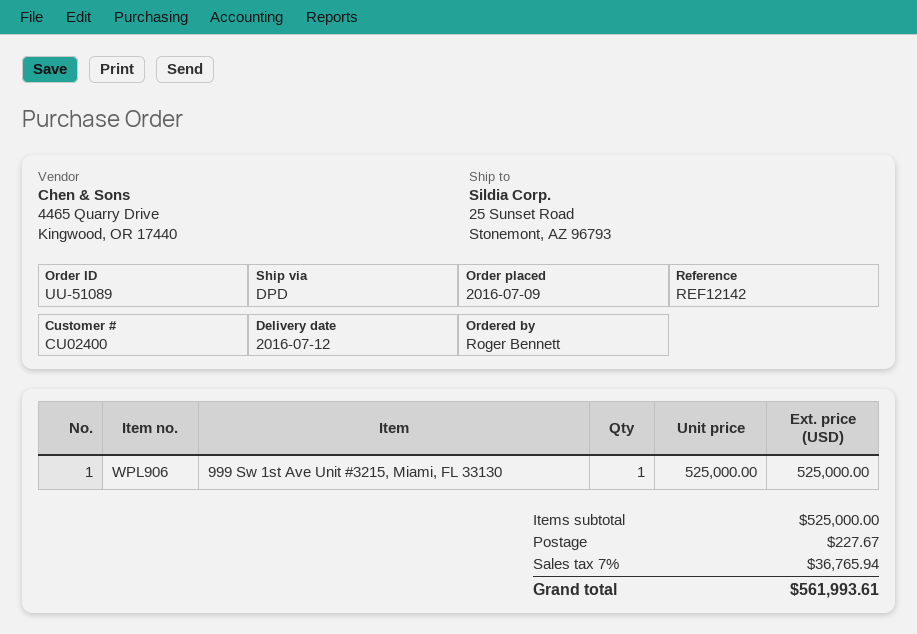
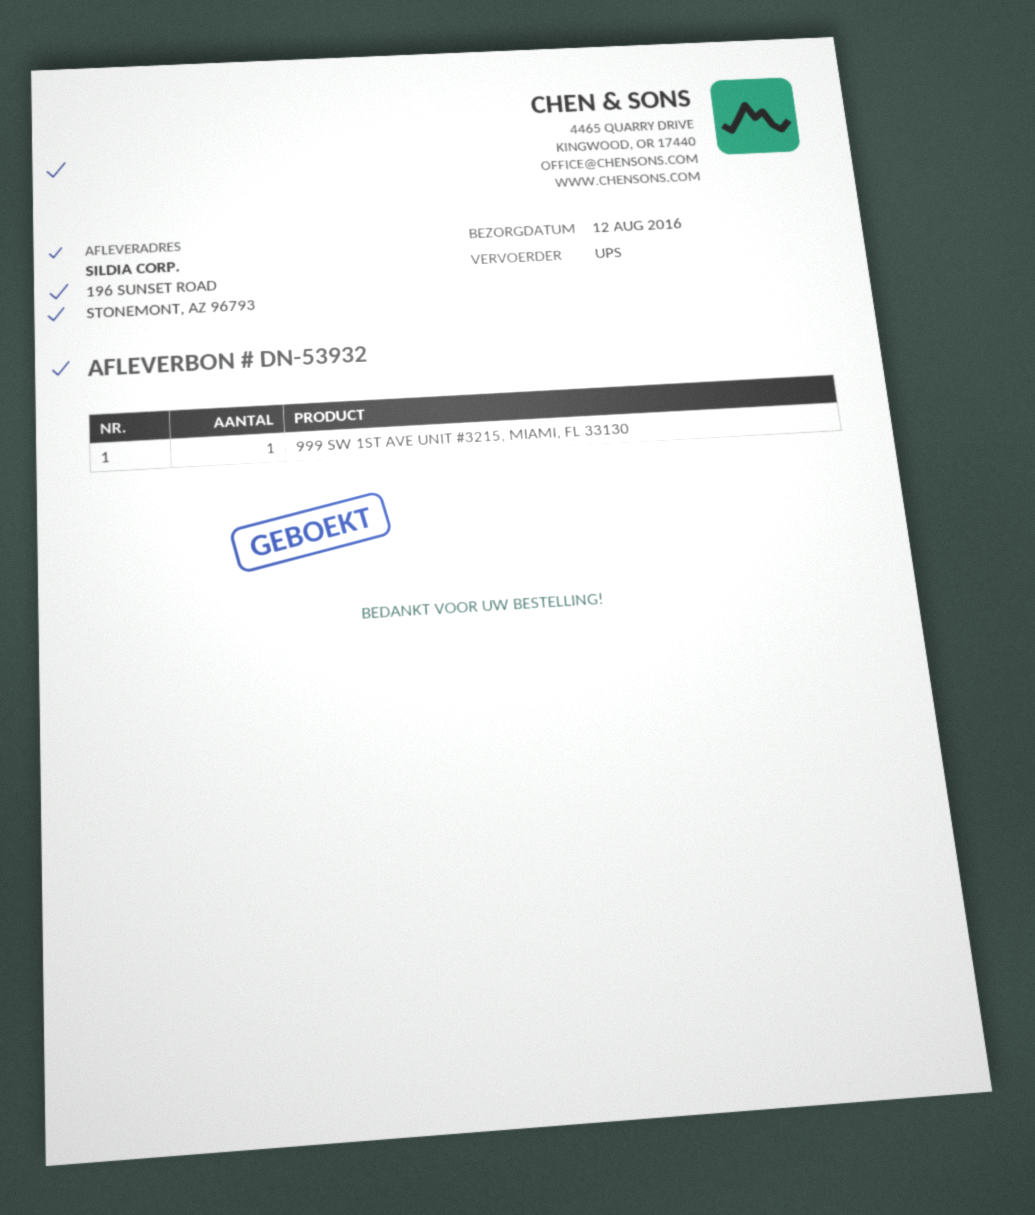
delivery date: 2016-07-12 -> 2016-08-12
shipping method: DPD -> UPS
ship to: 25 Sunset Road, Stonemont, AZ 96793 -> 196 SUNSET ROAD, STONEMONT, AZ 96793

